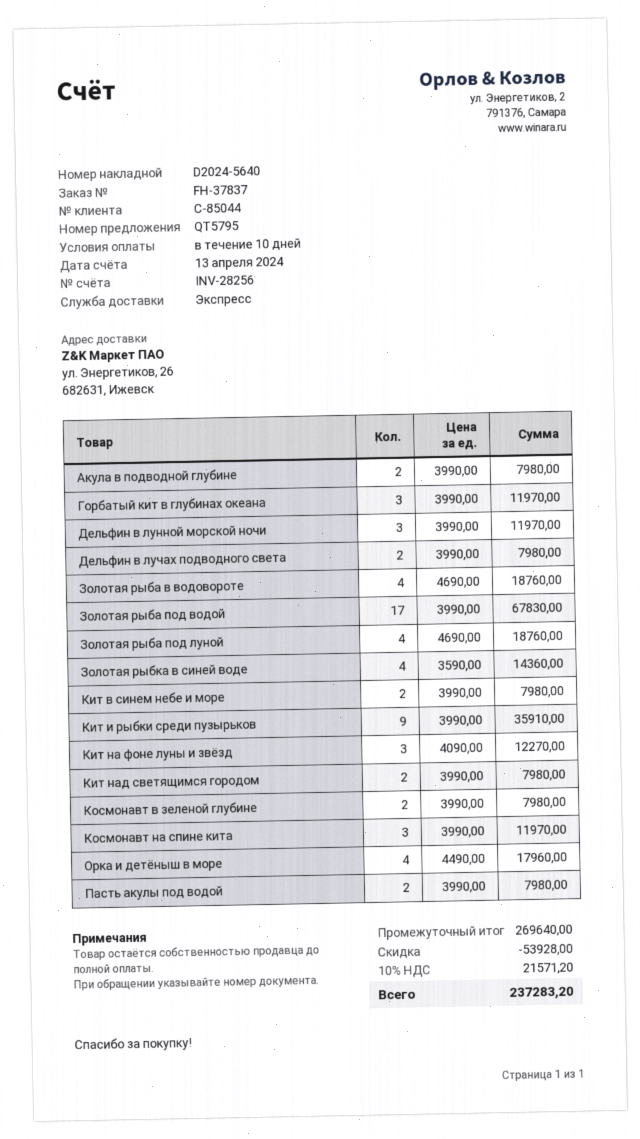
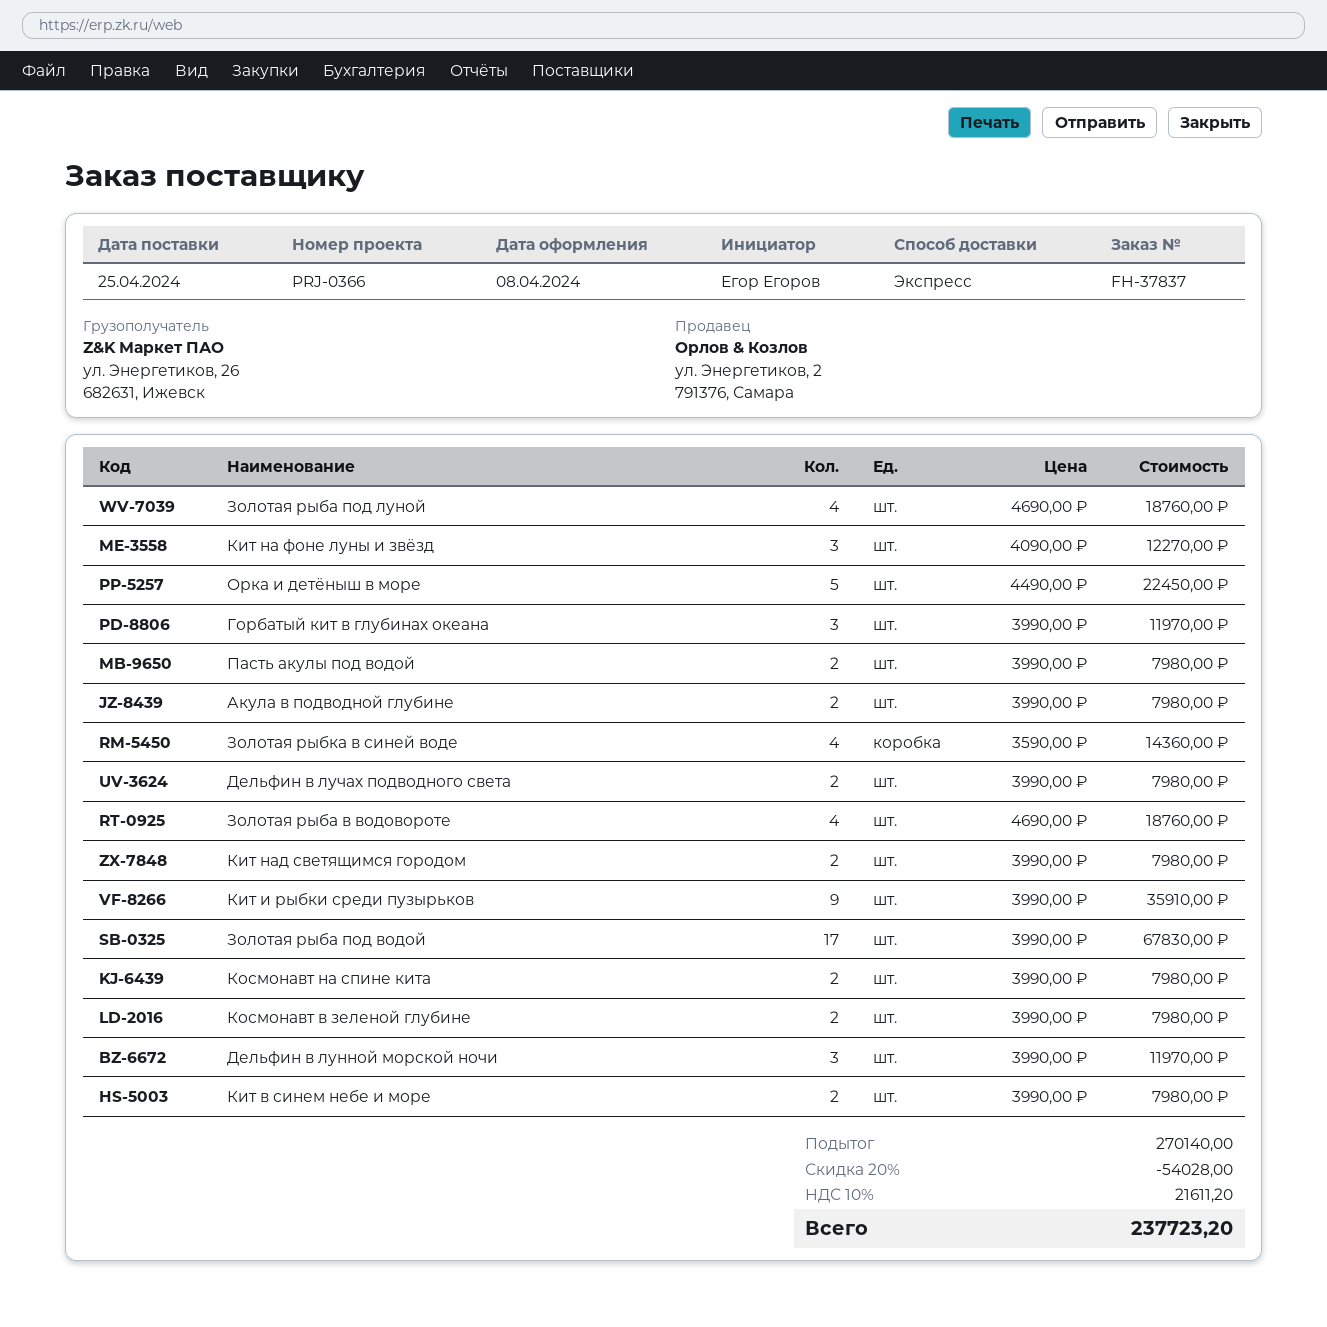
Космонавт на спине кита: 3 x 3990.00 = 11970.00 -> 2 x 3990.00 = 7980.00
Орка и детёныш в море: 4 x 4490.00 = 17960.00 -> 5 x 4490.00 = 22450.00
subtotal: 269640.00 -> 270140.00
discount: 53928.00 -> 54028.00
tax: 10% = 21571.20 -> 10% = 21611.20
total: 237283.20 -> 237723.20

